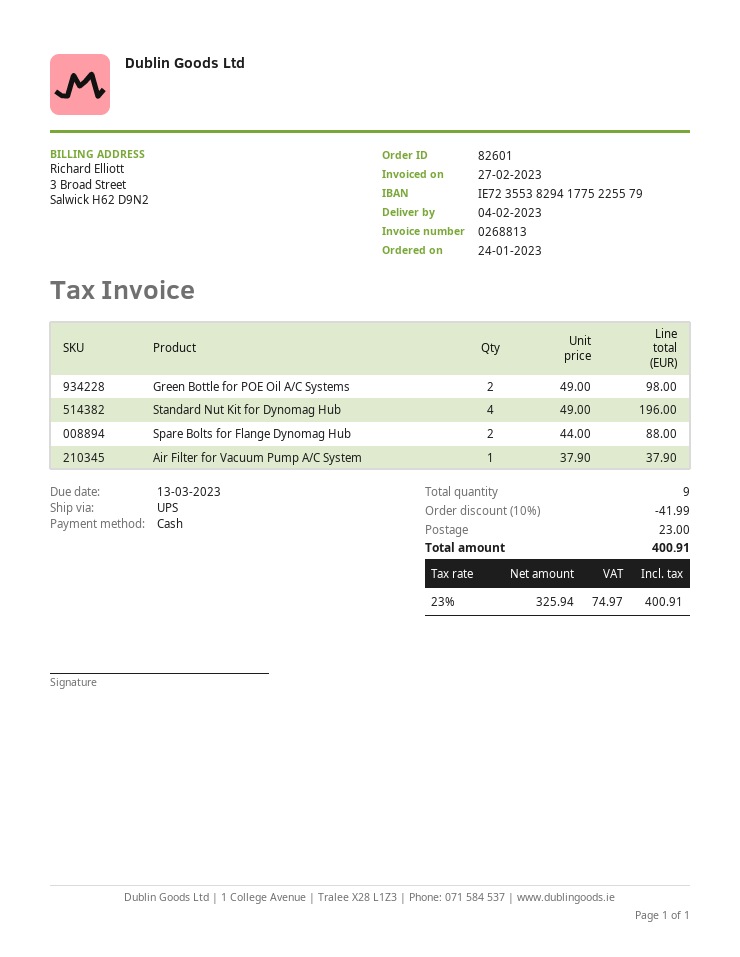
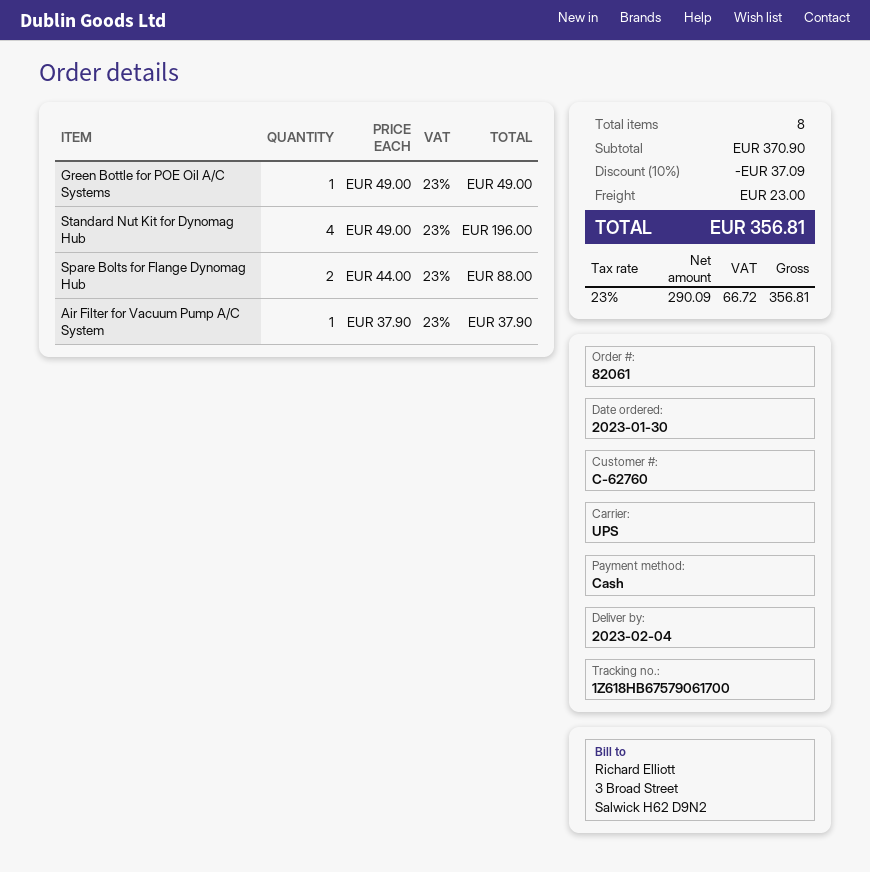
order number: 82601 -> 82061
order date: 2023-01-24 -> 2023-01-30
Green Bottle for POE Oil A/C Systems: 2 x 49.00 = 98.00 -> 1 x 49.00 = 49.00
total quantity: 9 -> 8
discount: 10% = 41.99 -> 10% = 37.09
net: 325.94 -> 290.09
tax: 23% = 74.97 -> 23% = 66.72
total: 400.91 -> 356.81

